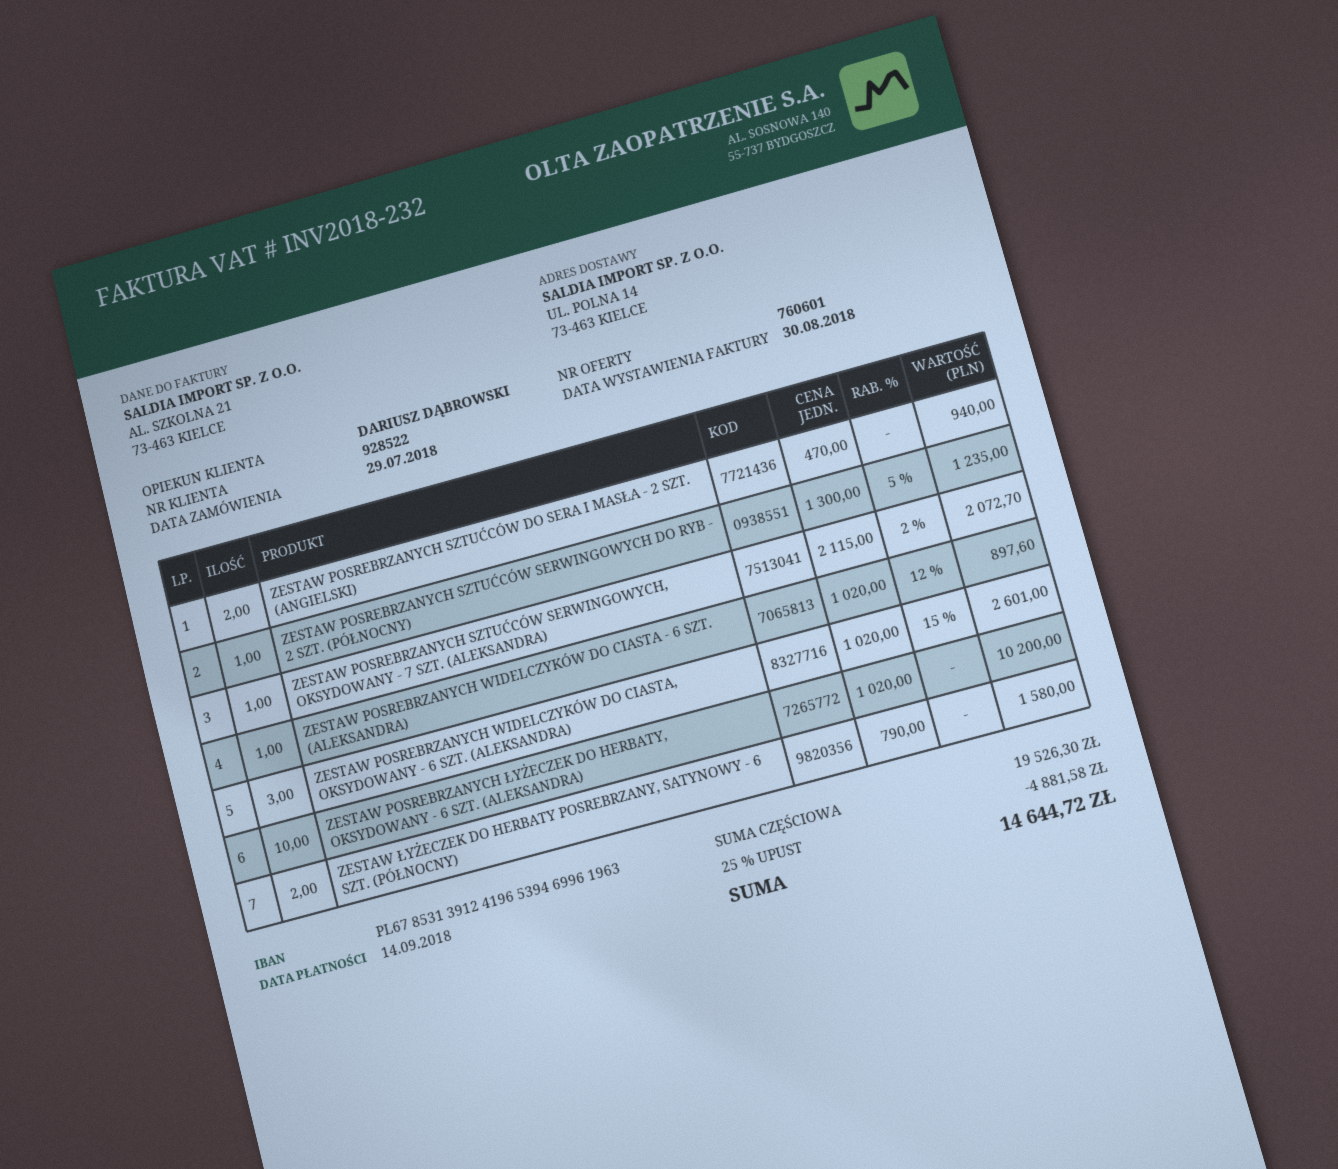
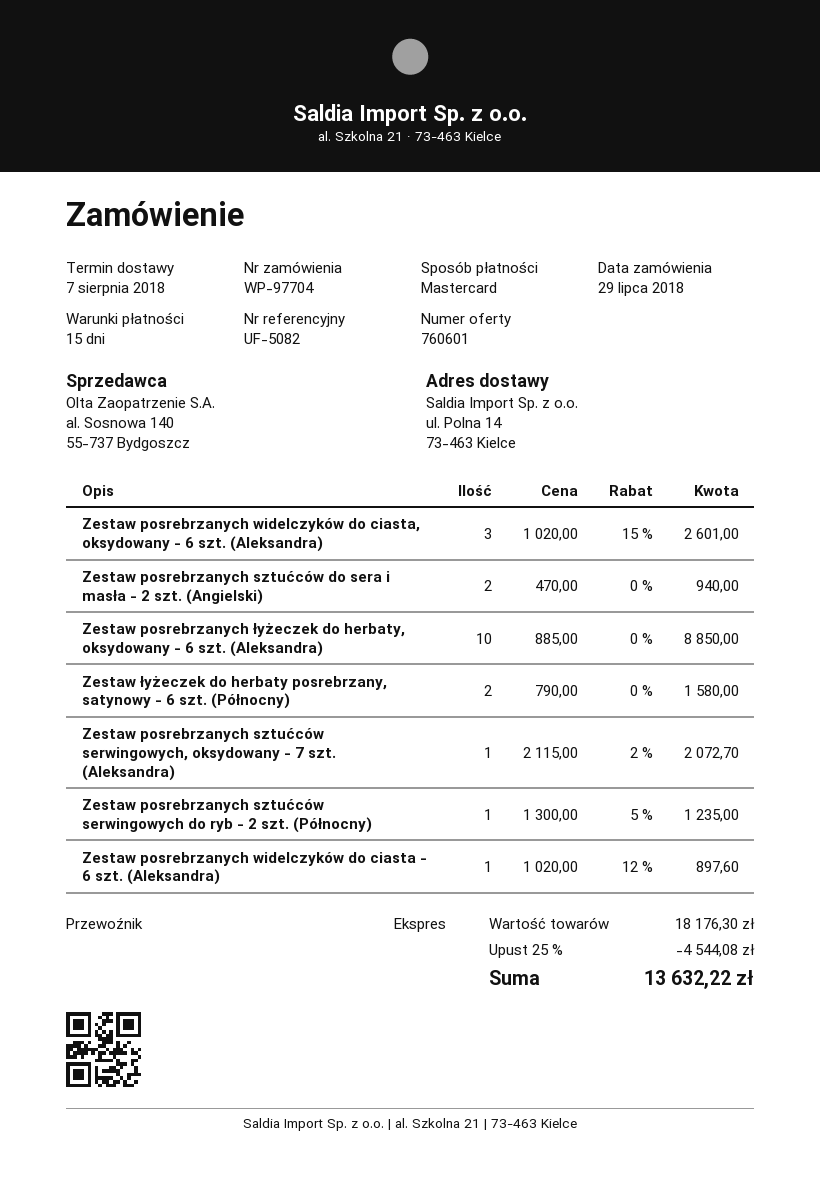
ZESTAW POSREBRZANYCH ŁYŻECZEK DO HERBATY, OKSYDOWANY - 6 SZT. (ALEKSANDRA): 10 x 1020.00 = 10200.00 -> 10 x 885.00 = 8850.00
subtotal: 19526.30 -> 18176.30
discount: 25% = 4881.58 -> 25% = 4544.08
total: 14644.72 -> 13632.22

